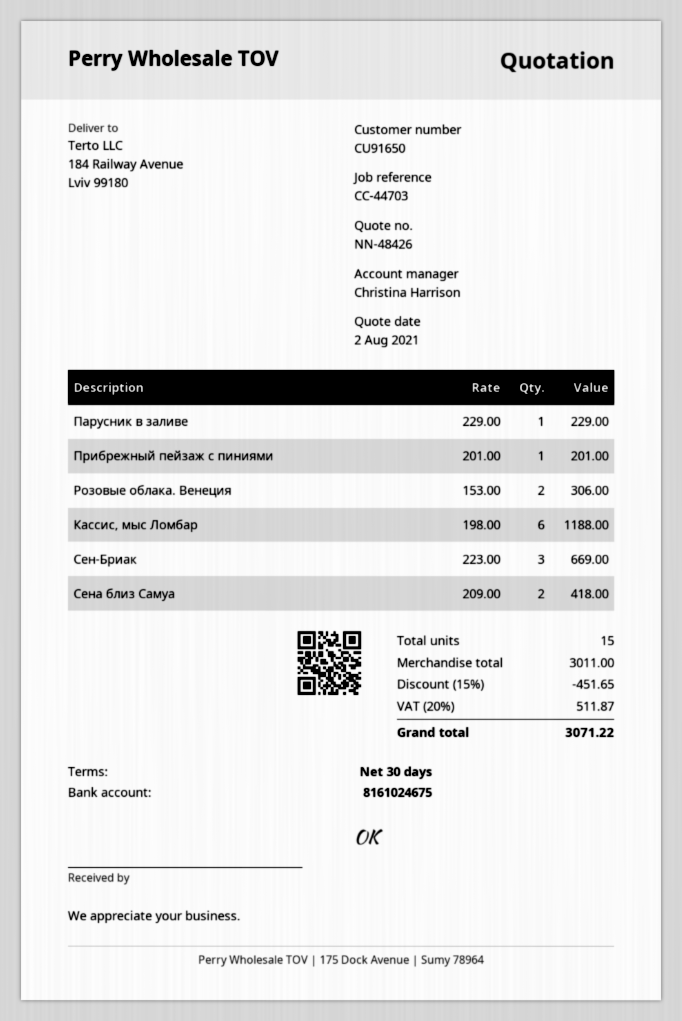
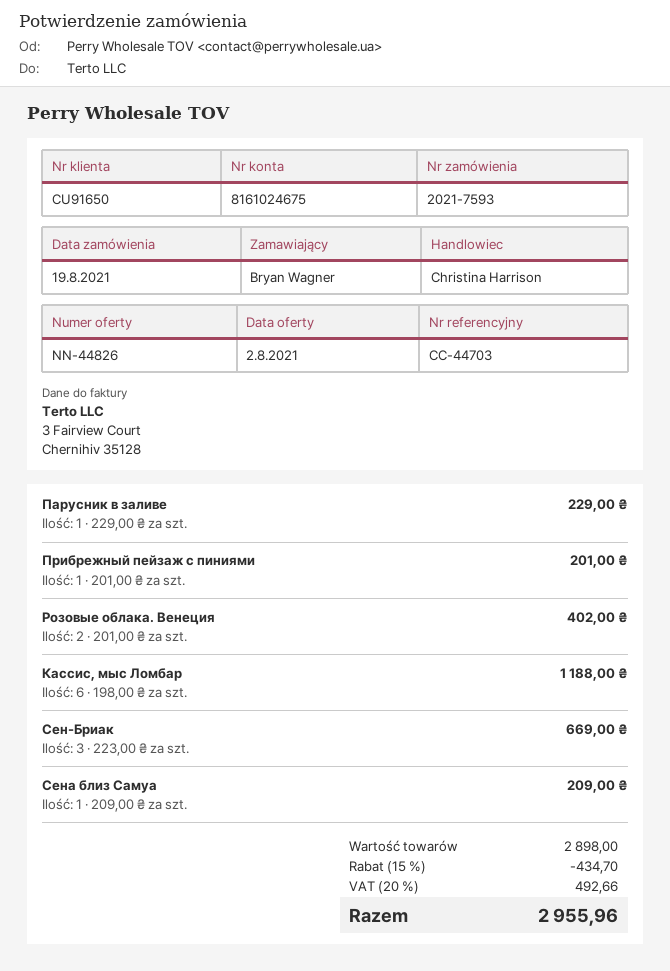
quote number: NN-48426 -> NN-44826
Розовые облака. Венеция: 2 x 153.00 = 306.00 -> 2 x 201.00 = 402.00
Сена близ Самуа: 2 x 209.00 = 418.00 -> 1 x 209.00 = 209.00
subtotal: 3011.00 -> 2898.00
discount: 15% = 451.65 -> 15% = 434.70
tax: 20% = 511.87 -> 20% = 492.66
total: 3071.22 -> 2955.96

